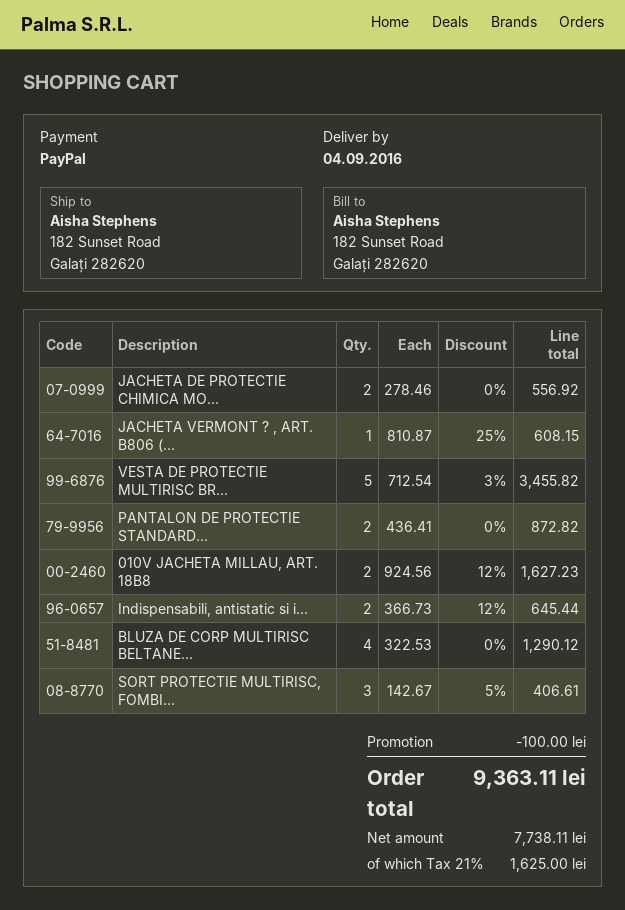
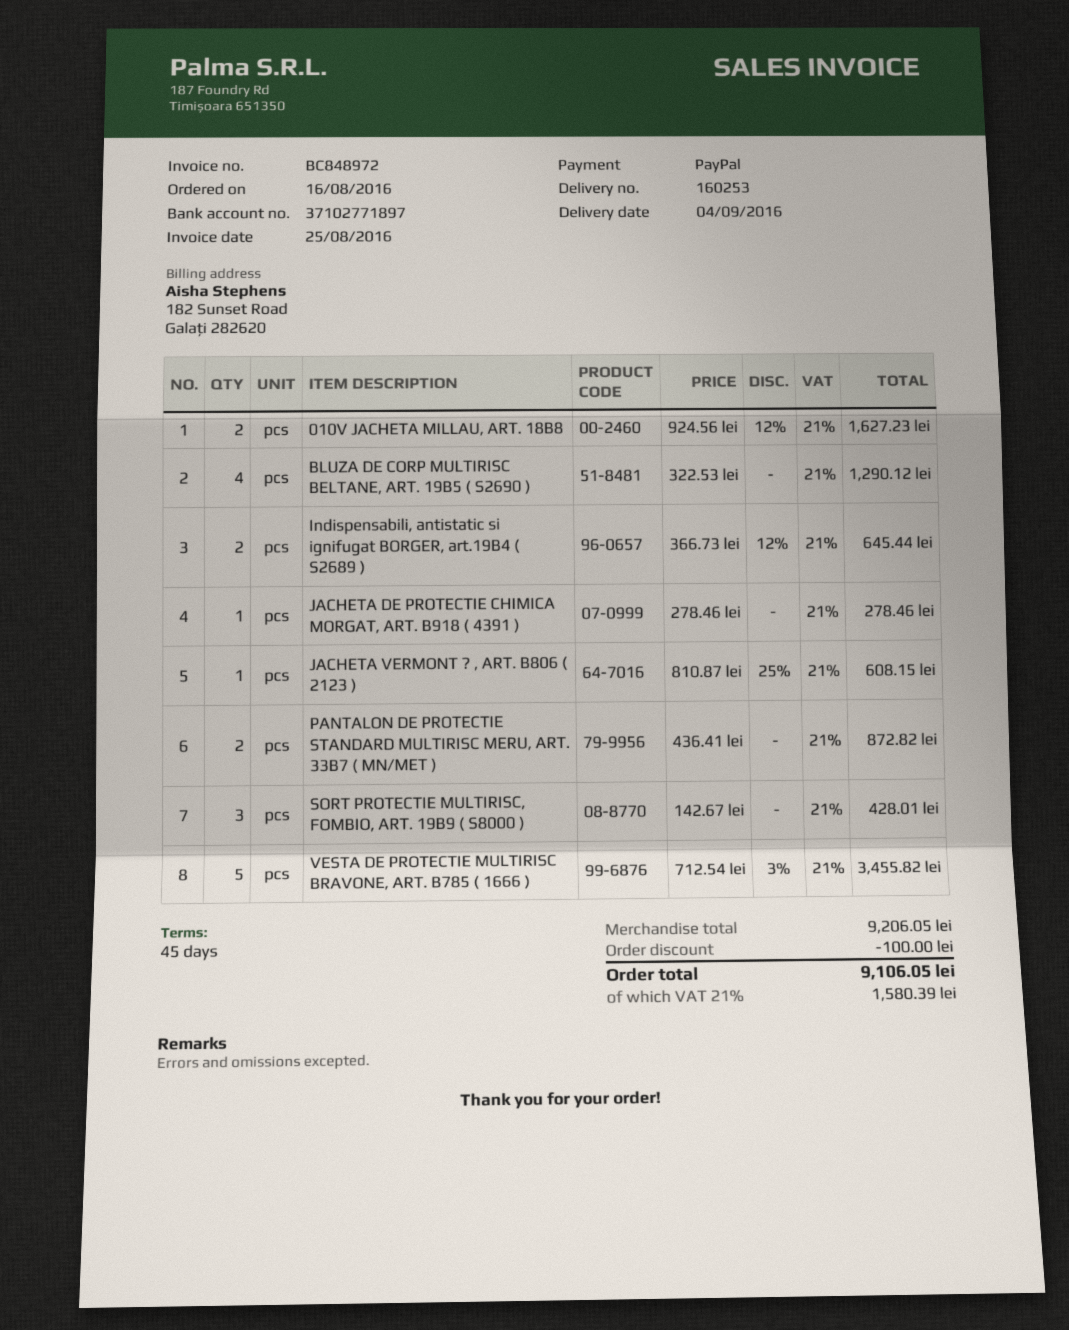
JACHETA DE PROTECTIE CHIMICA MO...: 2 x 278.46 = 556.92 -> 1 x 278.46 = 278.46
SORT PROTECTIE MULTIRISC, FOMBI...: 3 x 142.67 - 5% = 406.61 -> 3 x 142.67 = 428.01
tax: 21% = 1625.00 -> 21% = 1580.39
total: 9363.11 -> 9106.05

